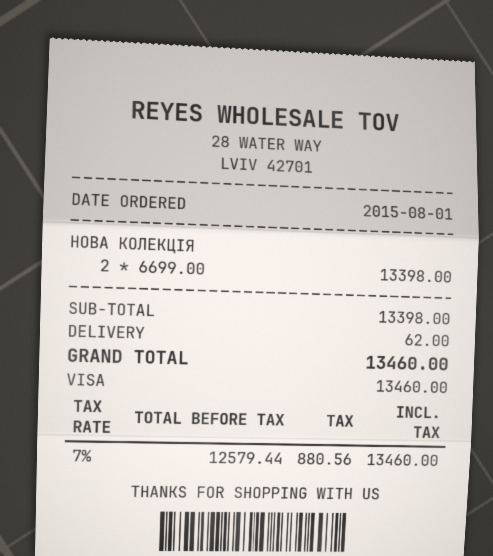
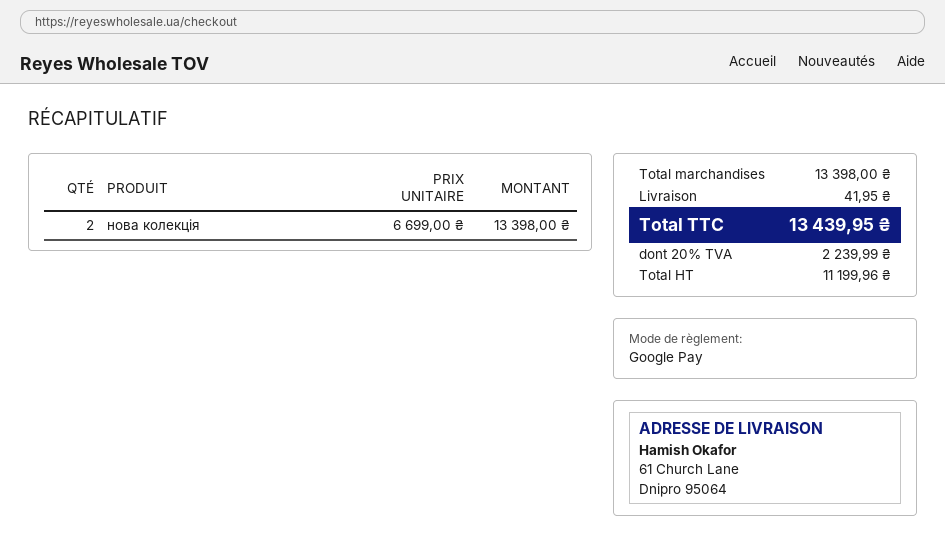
payment method: Visa -> Google Pay
shipping: 62.00 -> 41.95
net: 12579.44 -> 11199.96
tax: 7% = 880.56 -> 20% = 2239.99
total: 13460.00 -> 13439.95

